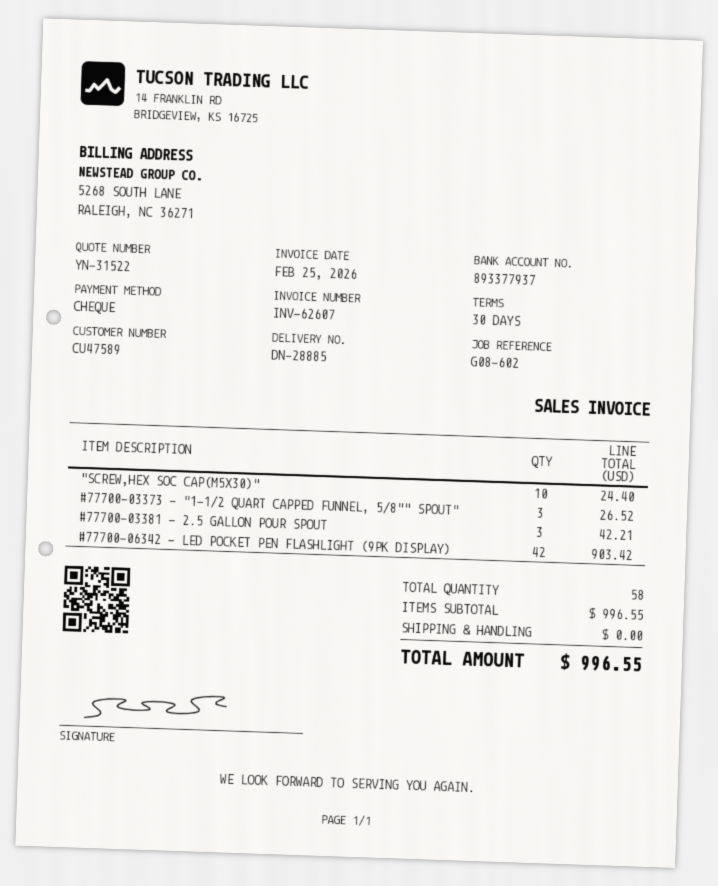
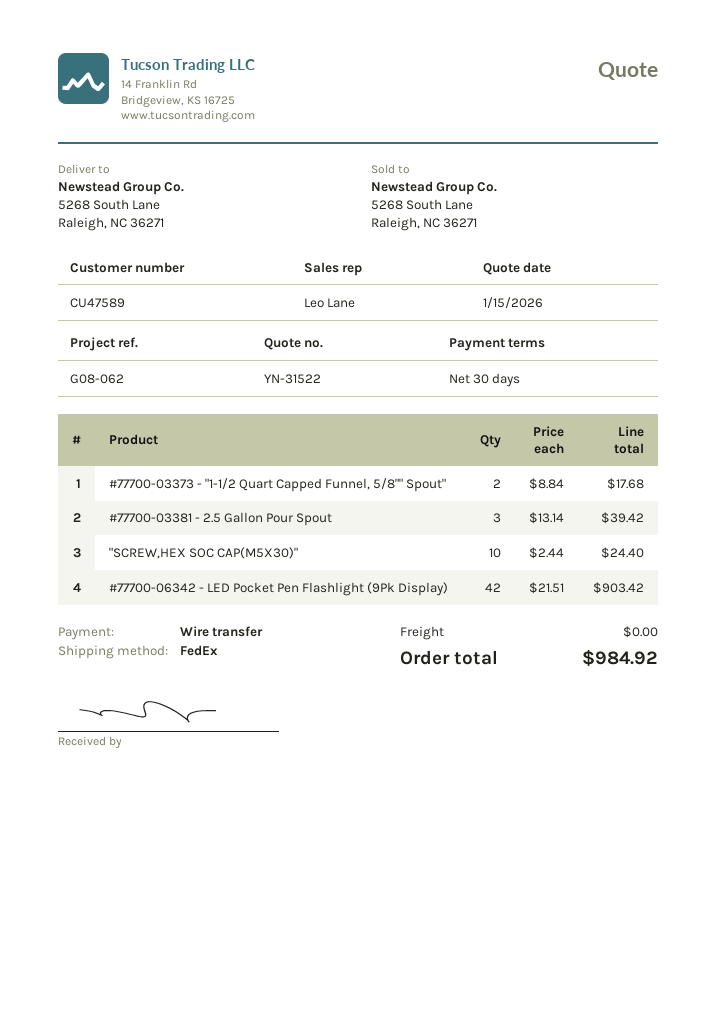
reference: G08-602 -> G08-062
payment method: cheque -> bank transfer
#77700-03373 - "1-1/2 QUART CAPPED FUNNEL, 5/8"" SPOUT": 3 for 26.52 -> 2 for 17.68
#77700-03381 - 2.5 GALLON POUR SPOUT: 3 for 42.21 -> 3 for 39.42
total: 996.55 -> 984.92

